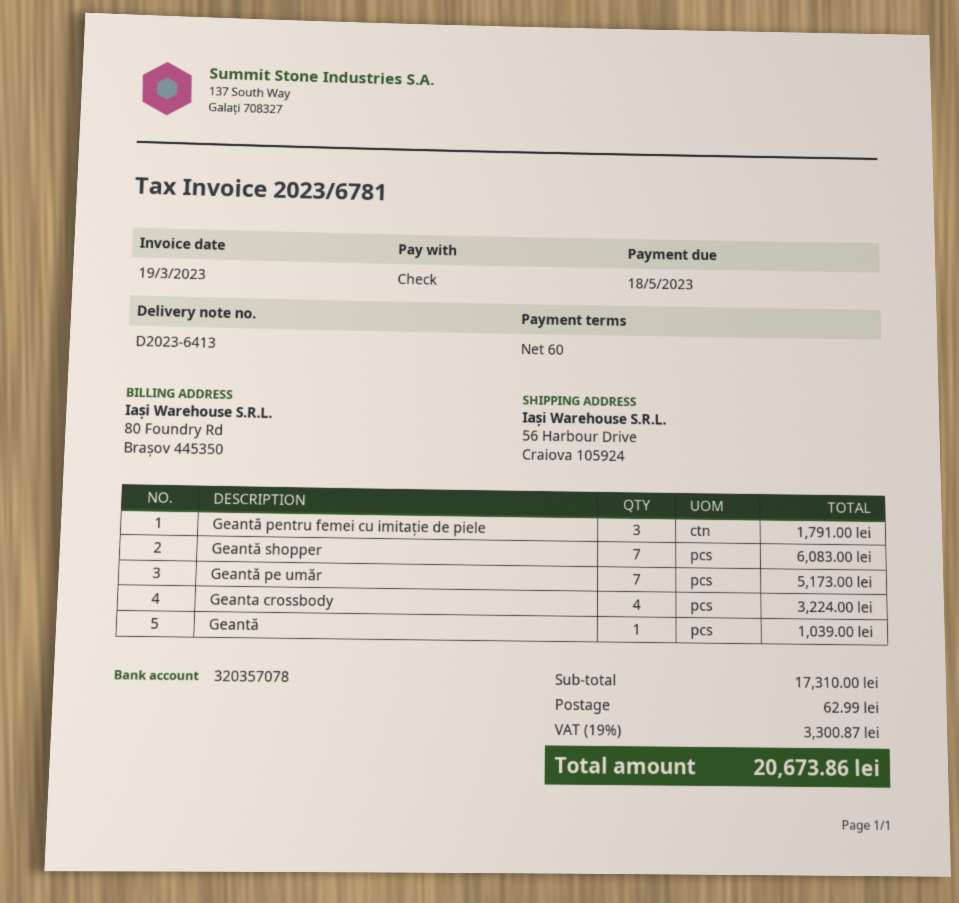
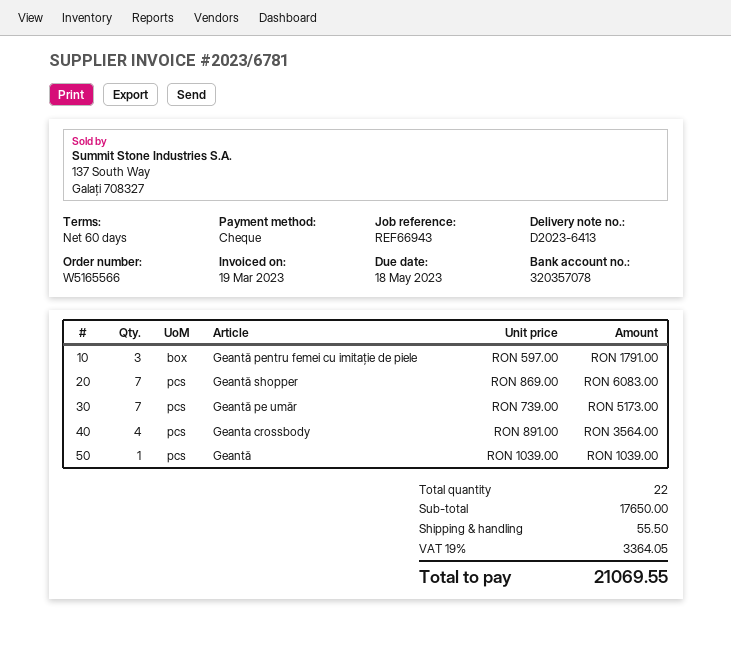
Geanta crossbody: 4 for 3224.00 -> 4 for 3564.00
subtotal: 17310.00 -> 17650.00
shipping: 62.99 -> 55.50
tax: 19% = 3300.87 -> 19% = 3364.05
total: 20673.86 -> 21069.55

